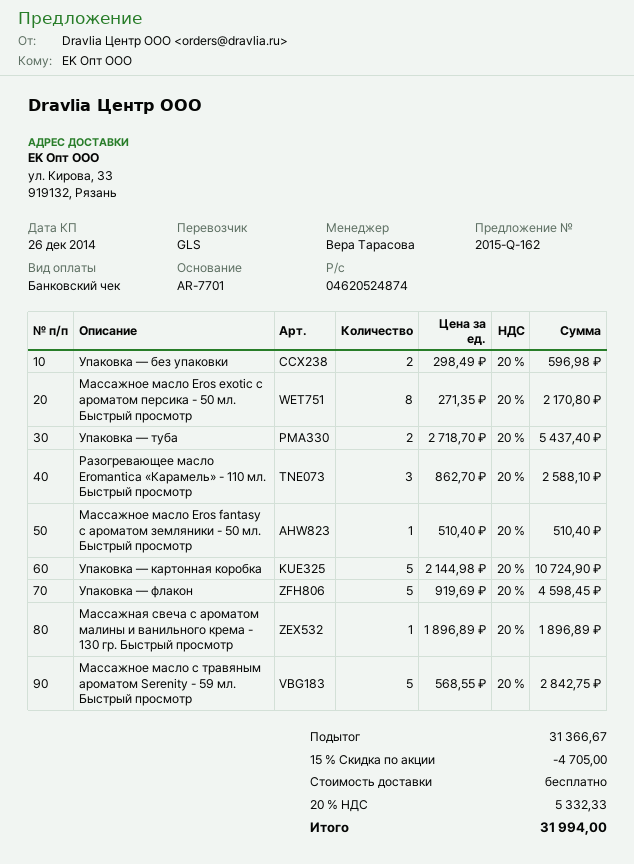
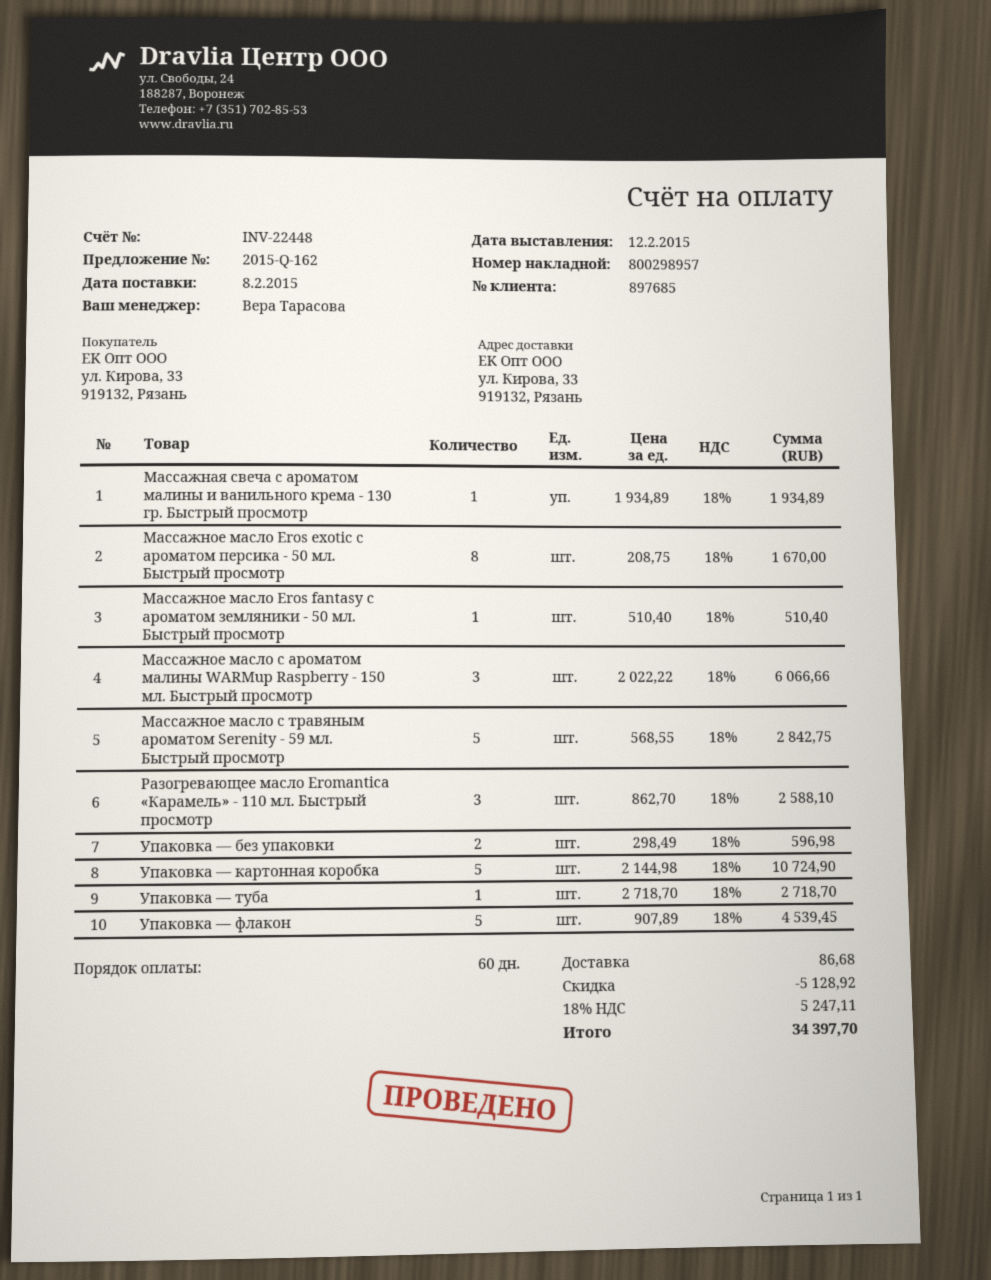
Массажное масло Eros exotic с ароматом персика - 50 мл. Быстрый просмотр: 8 x 271.35 = 2170.80 -> 8 x 208.75 = 1670.00
Упаковка — туба: 2 x 2718.70 = 5437.40 -> 1 x 2718.70 = 2718.70
Упаковка — флакон: 5 x 919.69 = 4598.45 -> 5 x 907.89 = 4539.45
Массажная свеча с ароматом малины и ванильного крема - 130 гр. Быстрый просмотр: 1 x 1896.89 = 1896.89 -> 1 x 1934.89 = 1934.89
Массажное масло с ароматом малины WARMup Raspberry - 150 мл. Быстрый просмотр: none -> 3 x 2022.22 = 6066.66
discount: 4705.00 -> 5128.92
shipping: 0.00 -> 86.68
tax: 20% = 5332.33 -> 18% = 5247.11
total: 31994.00 -> 34397.70

